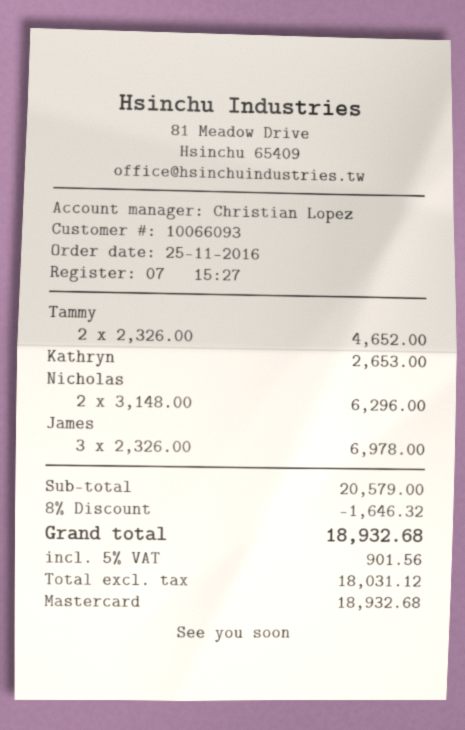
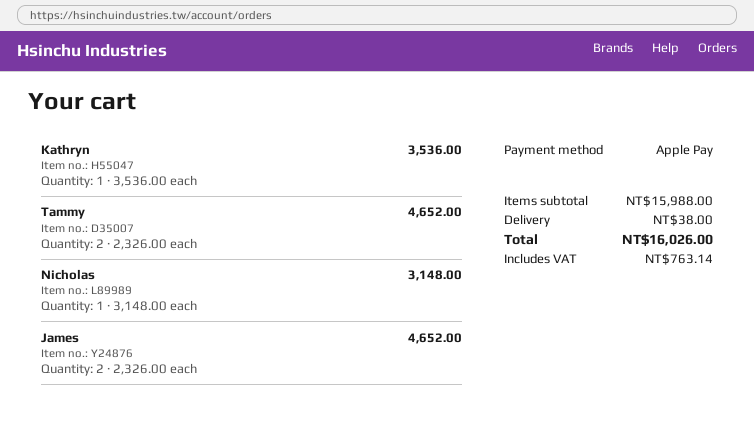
payment method: Mastercard -> Apple Pay
Kathryn: 1 x 2653.00 = 2653.00 -> 1 x 3536.00 = 3536.00
Nicholas: 2 x 3148.00 = 6296.00 -> 1 x 3148.00 = 3148.00
James: 3 x 2326.00 = 6978.00 -> 2 x 2326.00 = 4652.00
subtotal: 20579.00 -> 15988.00
discount: 8% = 1646.32 -> none
shipping: none -> 38.00
tax: 901.56 -> 763.14
total: 18932.68 -> 16026.00

